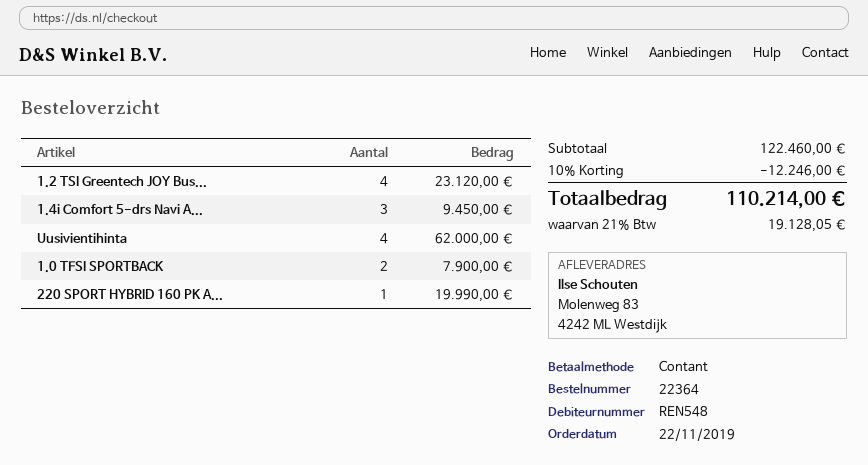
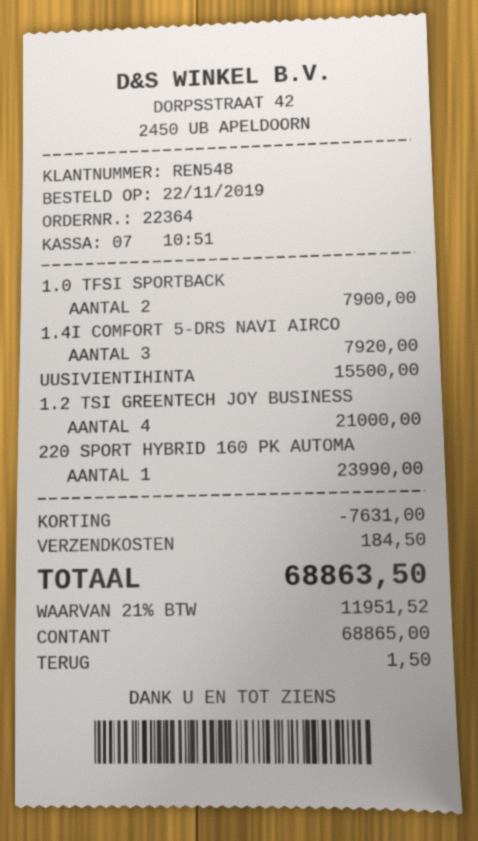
1.2 TSI Greentech JOY Bus...: 4 for 23120.00 -> 4 for 21000.00
1.4i Comfort 5-drs Navi A...: 3 for 9450.00 -> 3 for 7920.00
Uusivientihinta: 4 for 62000.00 -> 1 for 15500.00
220 SPORT HYBRID 160 PK A...: 1 for 19990.00 -> 1 for 23990.00
discount: 12246.00 -> 7631.00
shipping: none -> 184.50
tax: 21% = 19128.05 -> 21% = 11951.52
total: 110214.00 -> 68863.50

